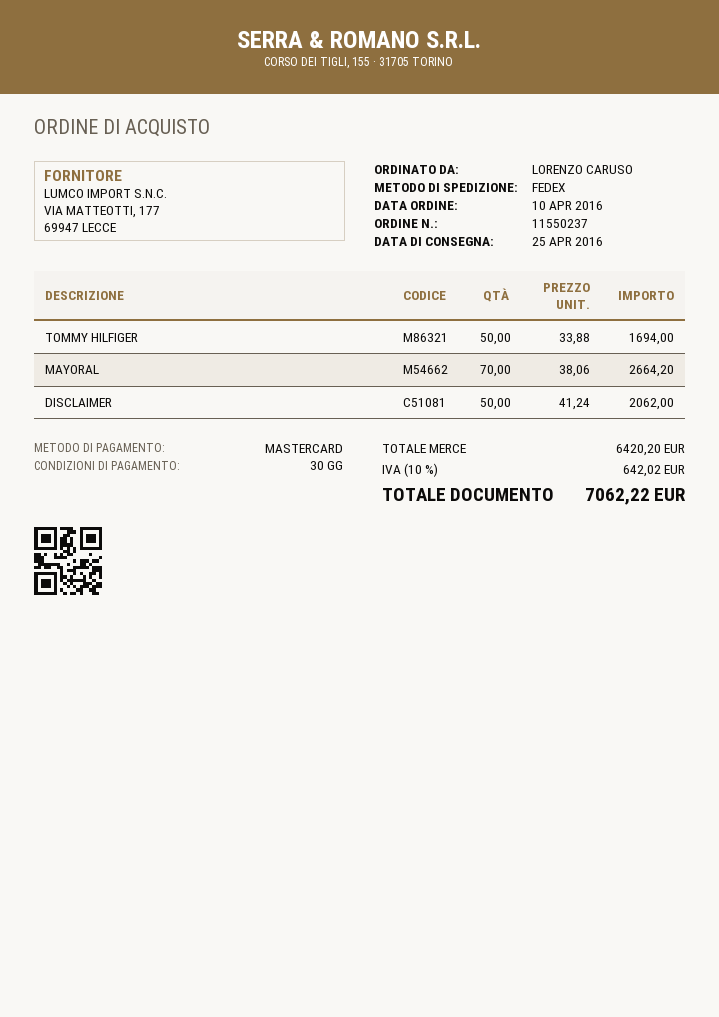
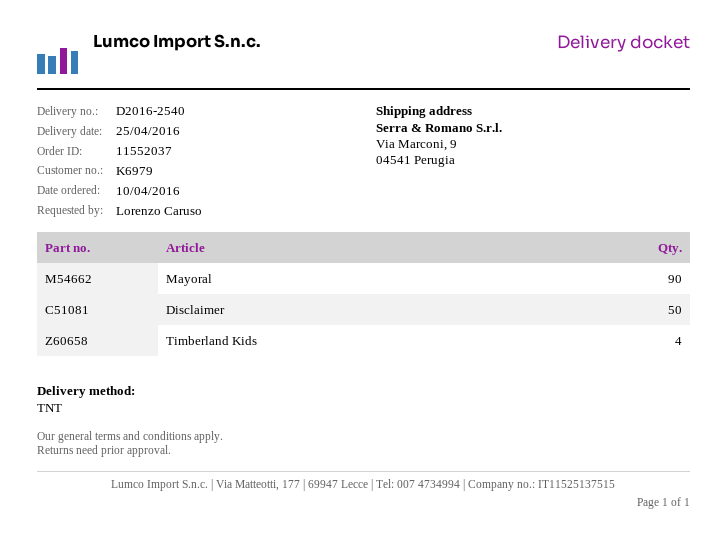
order number: 11550237 -> 11552037
shipping method: FedEx -> TNT
TOMMY HILFIGER: 50 -> none
MAYORAL: 70 -> 90
Timberland Kids: none -> 4

